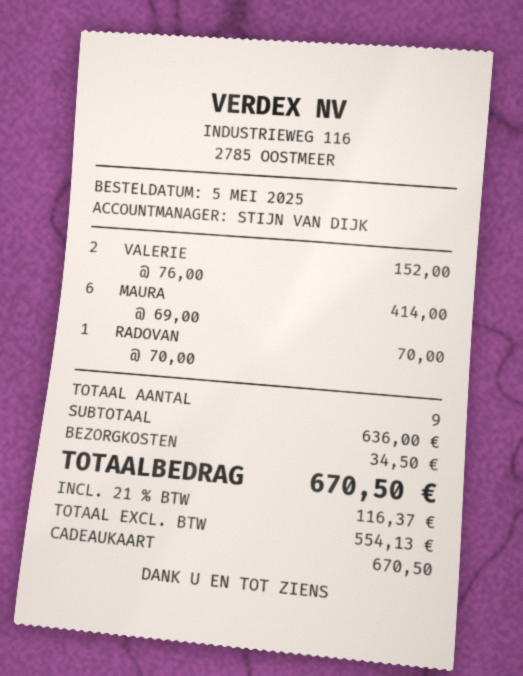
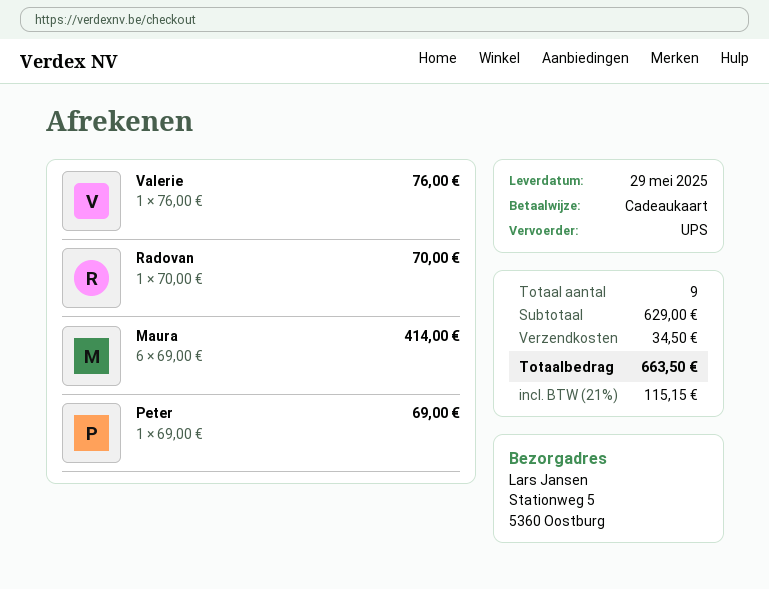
VALERIE: 2 x 76.00 = 152.00 -> 1 x 76.00 = 76.00
Peter: none -> 1 x 69.00 = 69.00
subtotal: 636.00 -> 629.00
tax: 21% = 116.37 -> 21% = 115.15
total: 670.50 -> 663.50

